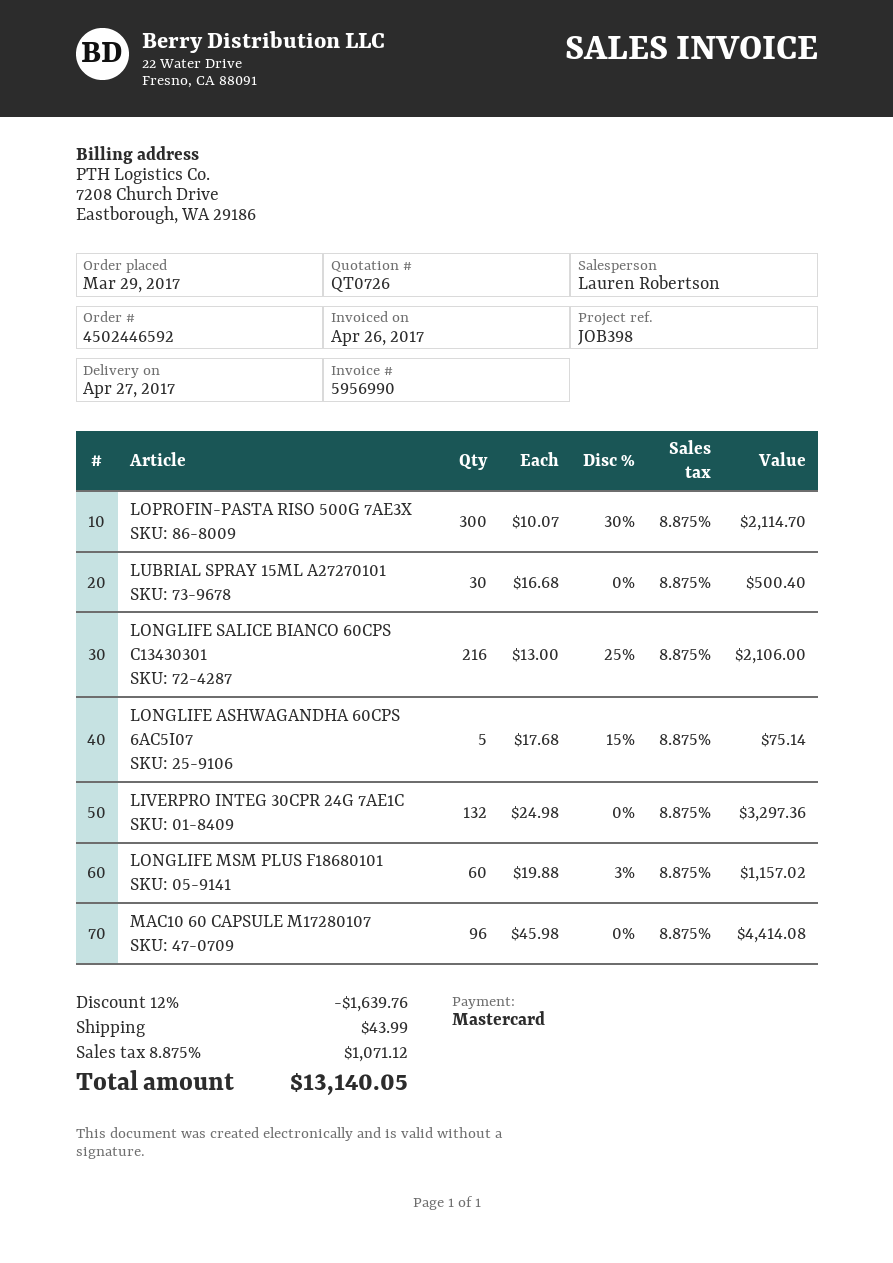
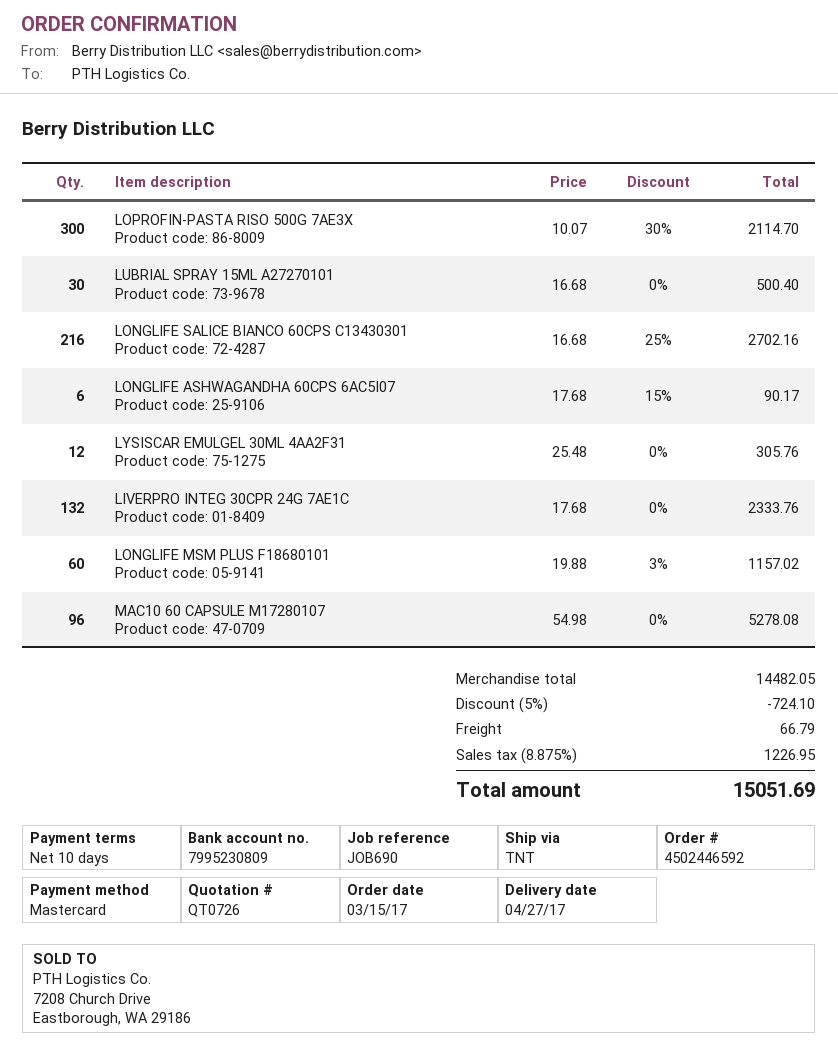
order date: 2017-03-29 -> 2017-03-15
reference: JOB398 -> JOB690
LONGLIFE SALICE BIANCO 60CPS C13430301: 216 x 13.00 - 25% = 2106.00 -> 216 x 16.68 - 25% = 2702.16
LONGLIFE ASHWAGANDHA 60CPS 6AC5I07: 5 x 17.68 - 15% = 75.14 -> 6 x 17.68 - 15% = 90.17
LIVERPRO INTEG 30CPR 24G 7AE1C: 132 x 24.98 = 3297.36 -> 132 x 17.68 = 2333.76
MAC10 60 CAPSULE M17280107: 96 x 45.98 = 4414.08 -> 96 x 54.98 = 5278.08
LYSISCAR EMULGEL 30ML 4AA2F31: none -> 12 x 25.48 = 305.76
discount: 12% = 1639.76 -> 5% = 724.10
shipping: 43.99 -> 66.79
tax: 8.875% = 1071.12 -> 8.875% = 1226.95
total: 13140.05 -> 15051.69

